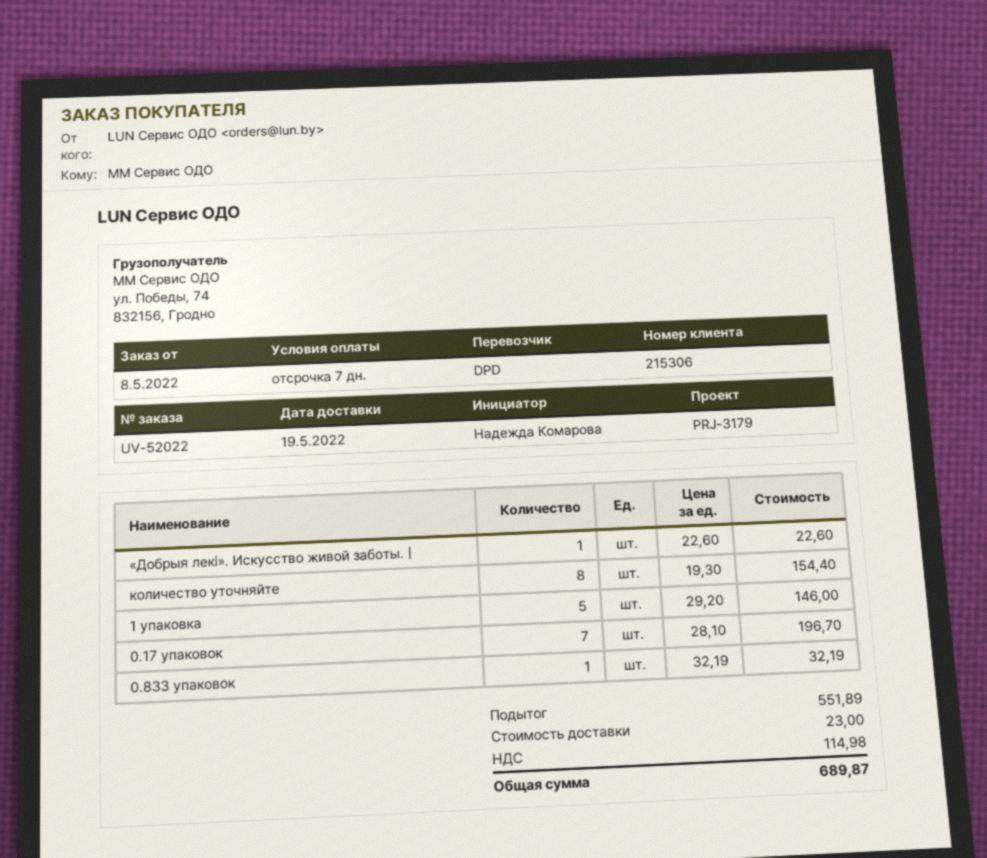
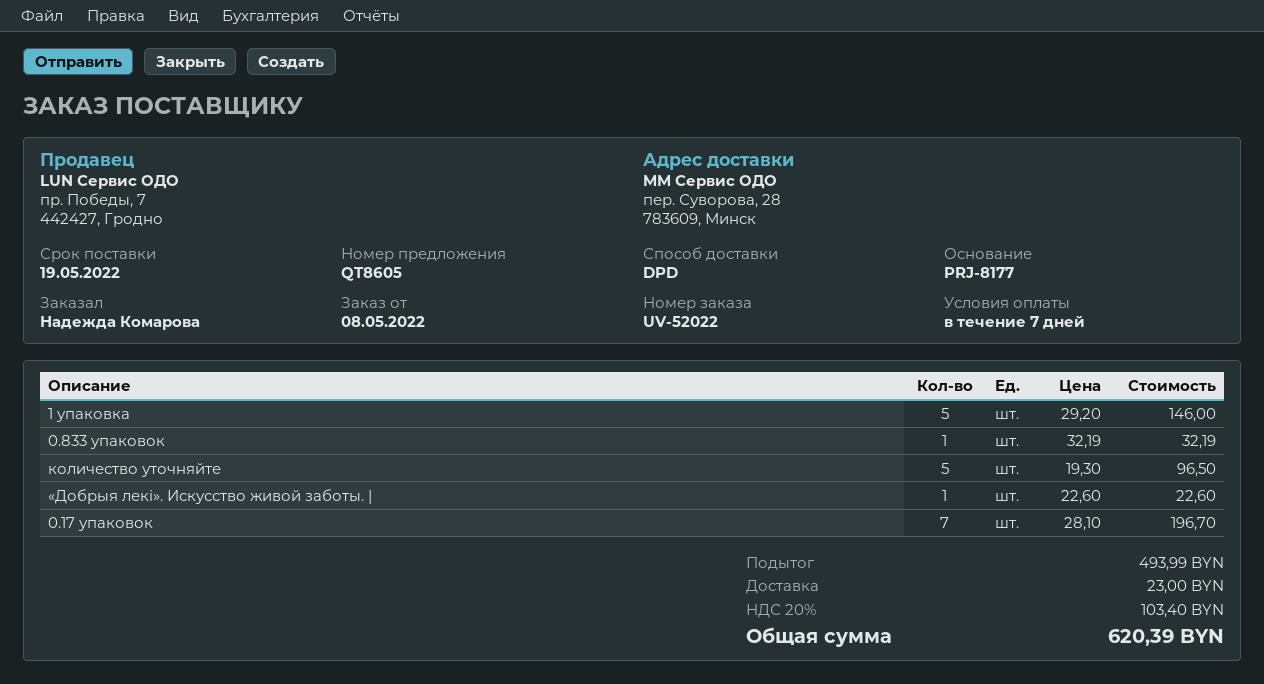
reference: PRJ-3179 -> PRJ-8177
ship to: ул. Победы, 74, 832156, Гродно -> пер. Суворова, 28, 783609, Минск
количество уточняйте: 8 x 19.30 = 154.40 -> 5 x 19.30 = 96.50
subtotal: 551.89 -> 493.99
tax: 114.98 -> 103.40
total: 689.87 -> 620.39

